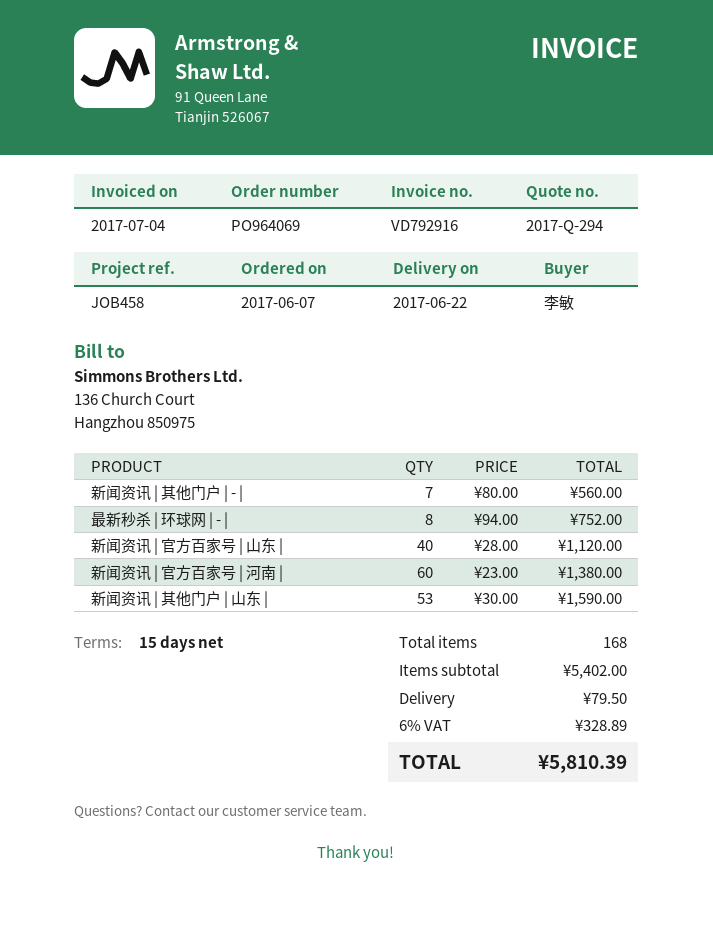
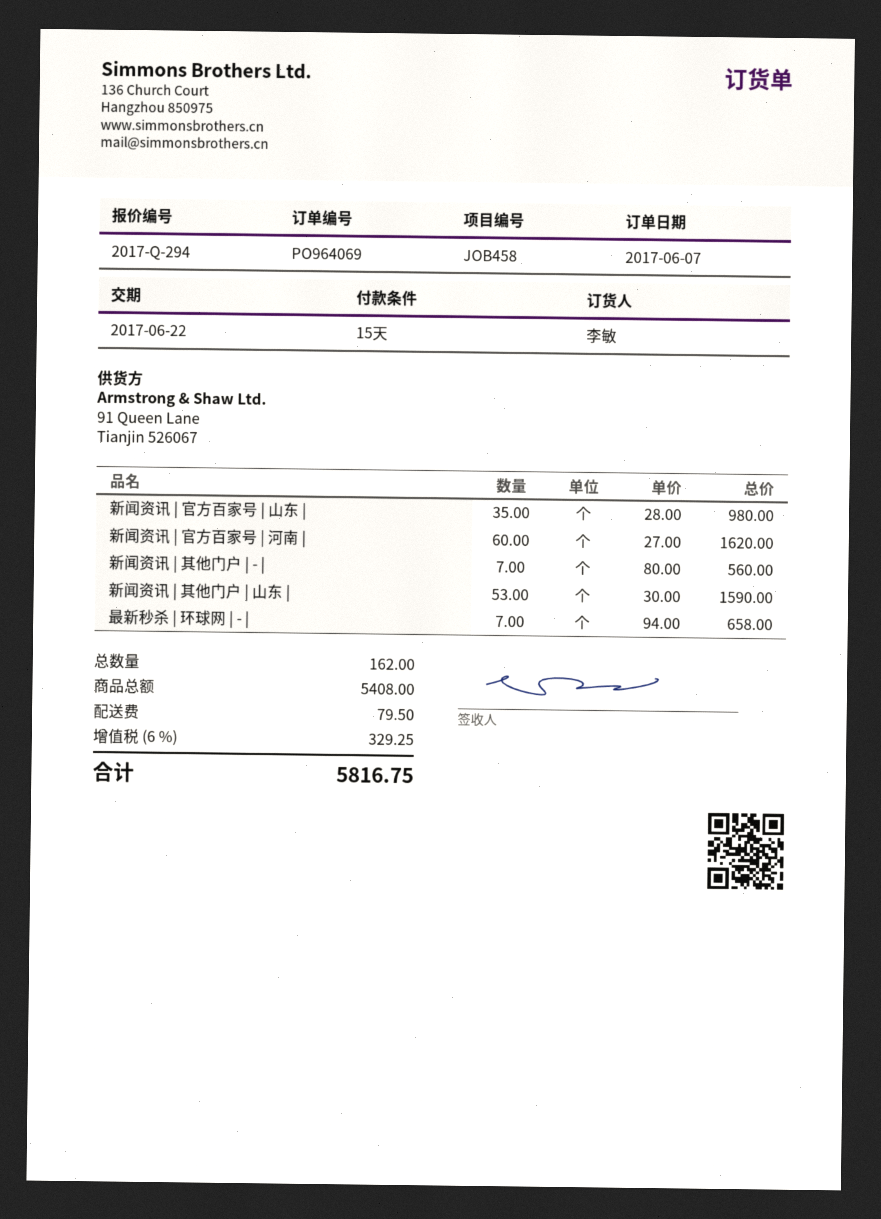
最新秒杀 | 环球网 | - |: 8 x 94.00 = 752.00 -> 7 x 94.00 = 658.00
新闻资讯 | 官方百家号 | 山东 |: 40 x 28.00 = 1120.00 -> 35 x 28.00 = 980.00
新闻资讯 | 官方百家号 | 河南 |: 60 x 23.00 = 1380.00 -> 60 x 27.00 = 1620.00
total quantity: 168 -> 162
subtotal: 5402.00 -> 5408.00
tax: 6% = 328.89 -> 6% = 329.25
total: 5810.39 -> 5816.75

